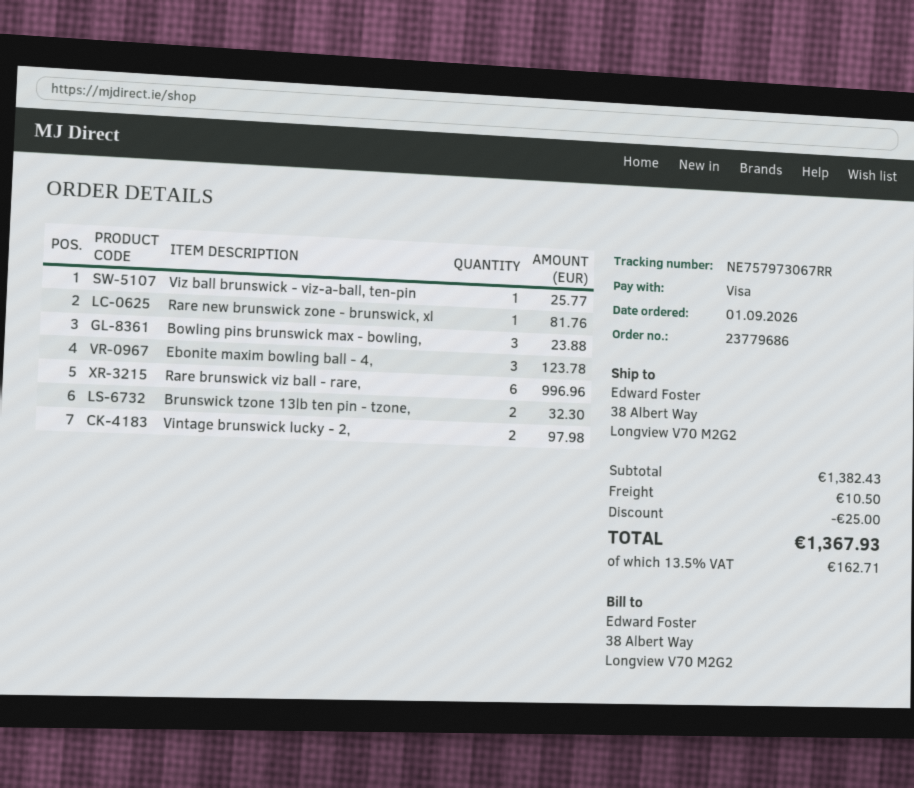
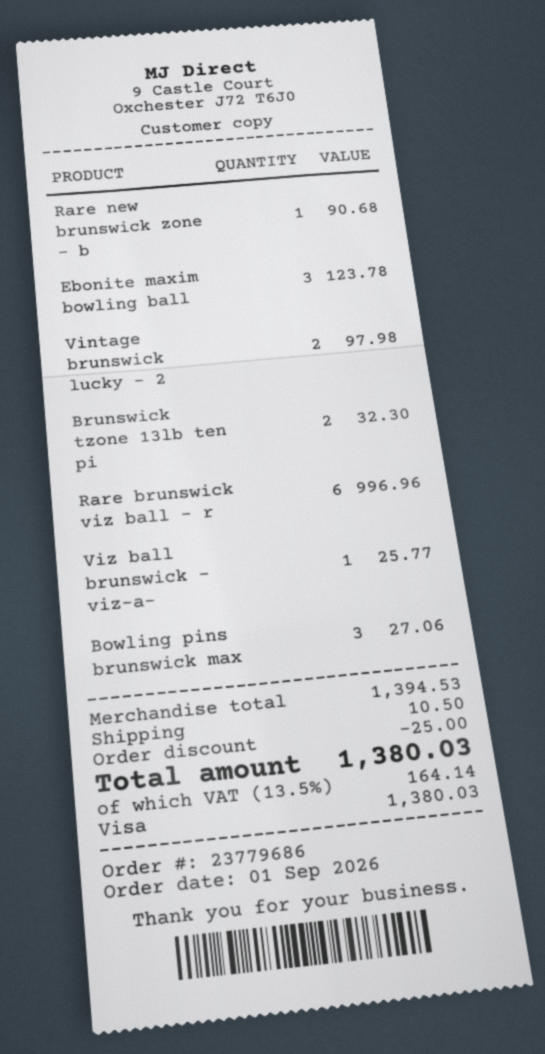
Rare new brunswick zone - brunswick, xl: 1 for 81.76 -> 1 for 90.68
Bowling pins brunswick max - bowling,: 3 for 23.88 -> 3 for 27.06
subtotal: 1382.43 -> 1394.53
tax: 13.5% = 162.71 -> 13.5% = 164.14
total: 1367.93 -> 1380.03

